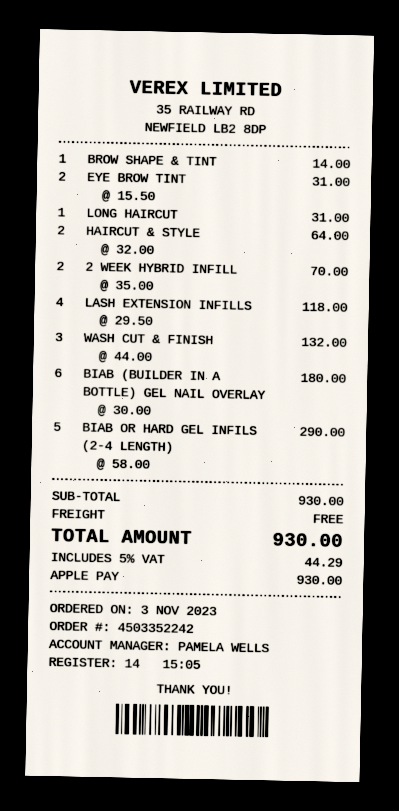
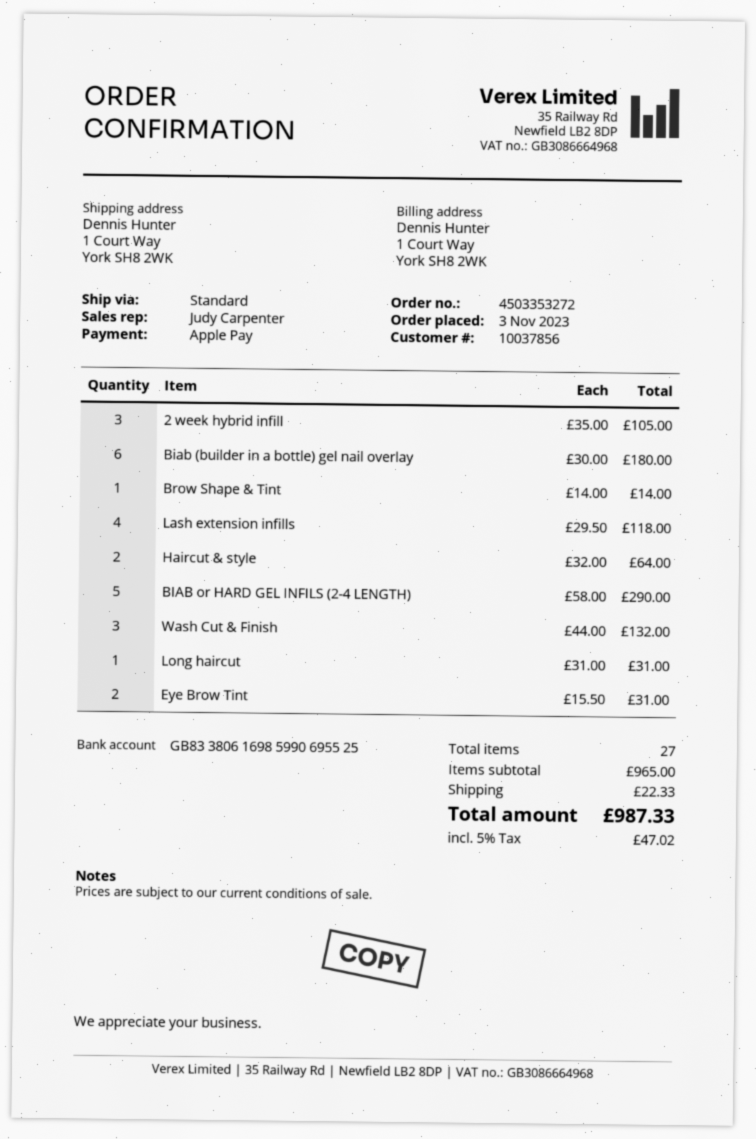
order number: 4503352242 -> 4503353272
sales rep: PAMELA WELLS -> Judy Carpenter
2 WEEK HYBRID INFILL: 2 x 35.00 = 70.00 -> 3 x 35.00 = 105.00
subtotal: 930.00 -> 965.00
shipping: 0.00 -> 22.33
tax: 5% = 44.29 -> 5% = 47.02
total: 930.00 -> 987.33

